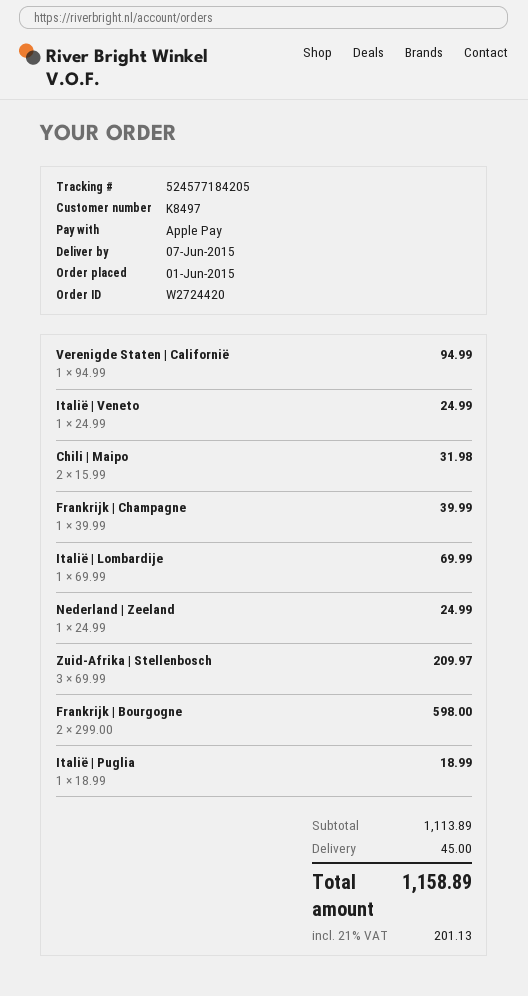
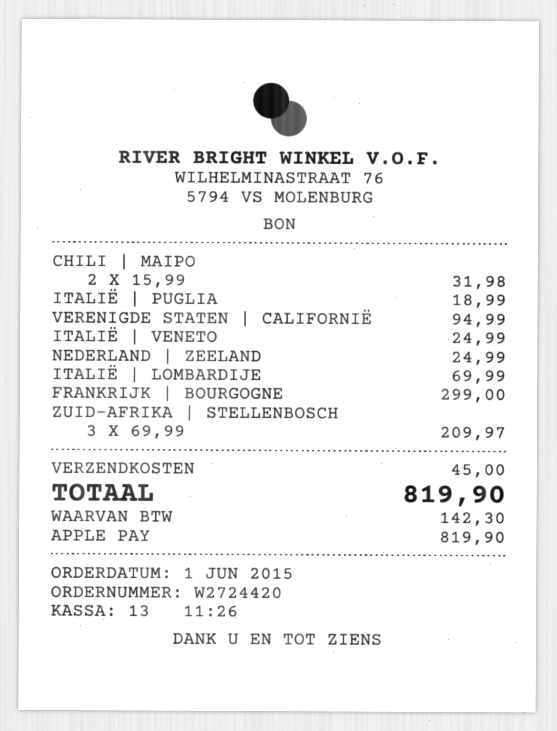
Frankrijk | Champagne: 1 x 39.99 = 39.99 -> none
Frankrijk | Bourgogne: 2 x 299.00 = 598.00 -> 1 x 299.00 = 299.00
tax: 201.13 -> 142.30
total: 1158.89 -> 819.90

